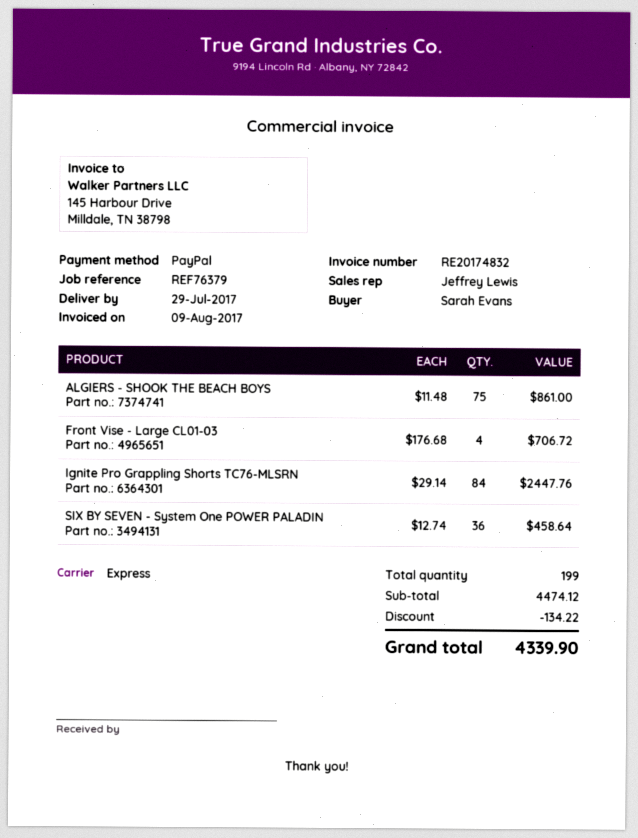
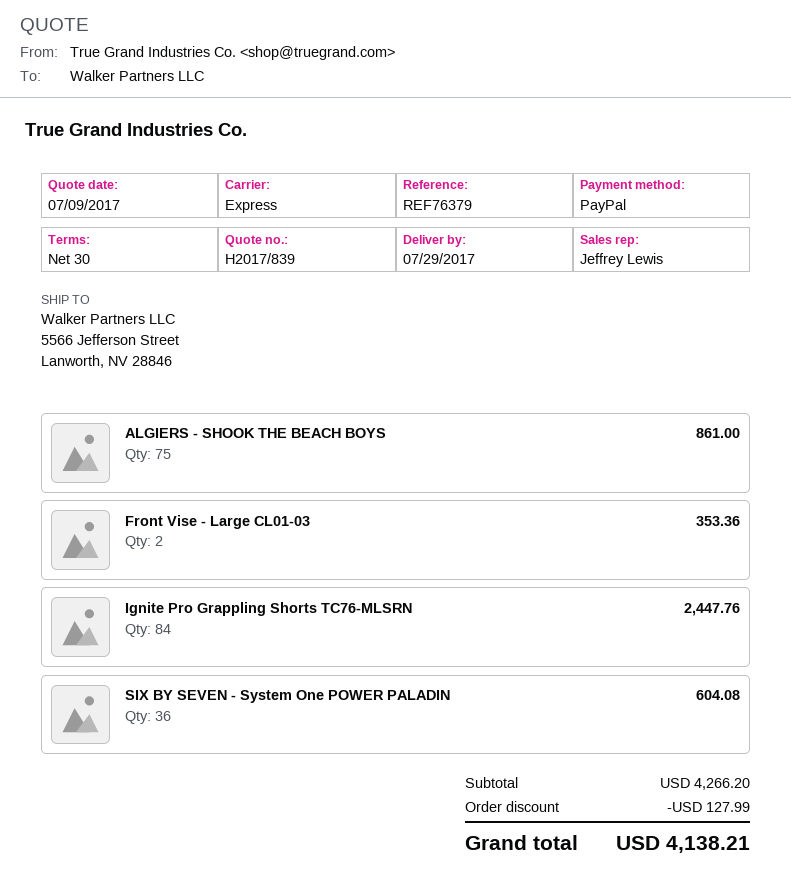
Front Vise - Large CL01-03: 4 for 706.72 -> 2 for 353.36
SIX BY SEVEN - System One POWER PALADIN: 36 for 458.64 -> 36 for 604.08
subtotal: 4474.12 -> 4266.20
discount: 134.22 -> 127.99
total: 4339.90 -> 4138.21

